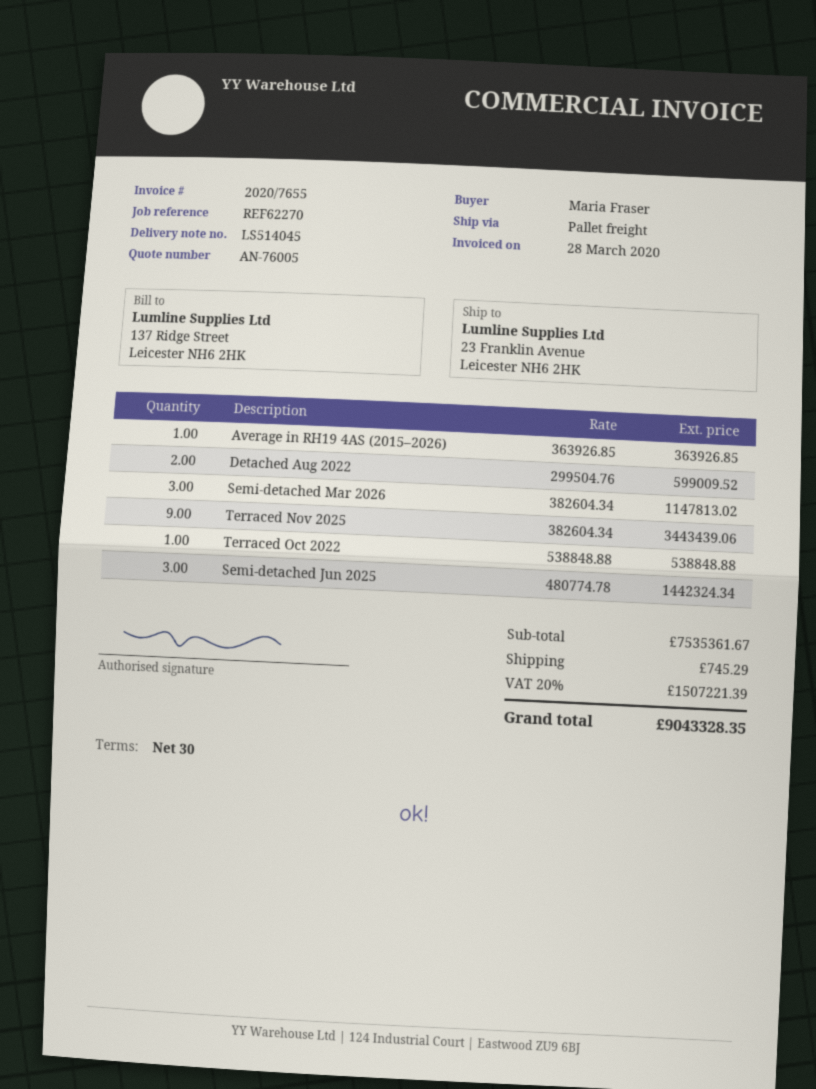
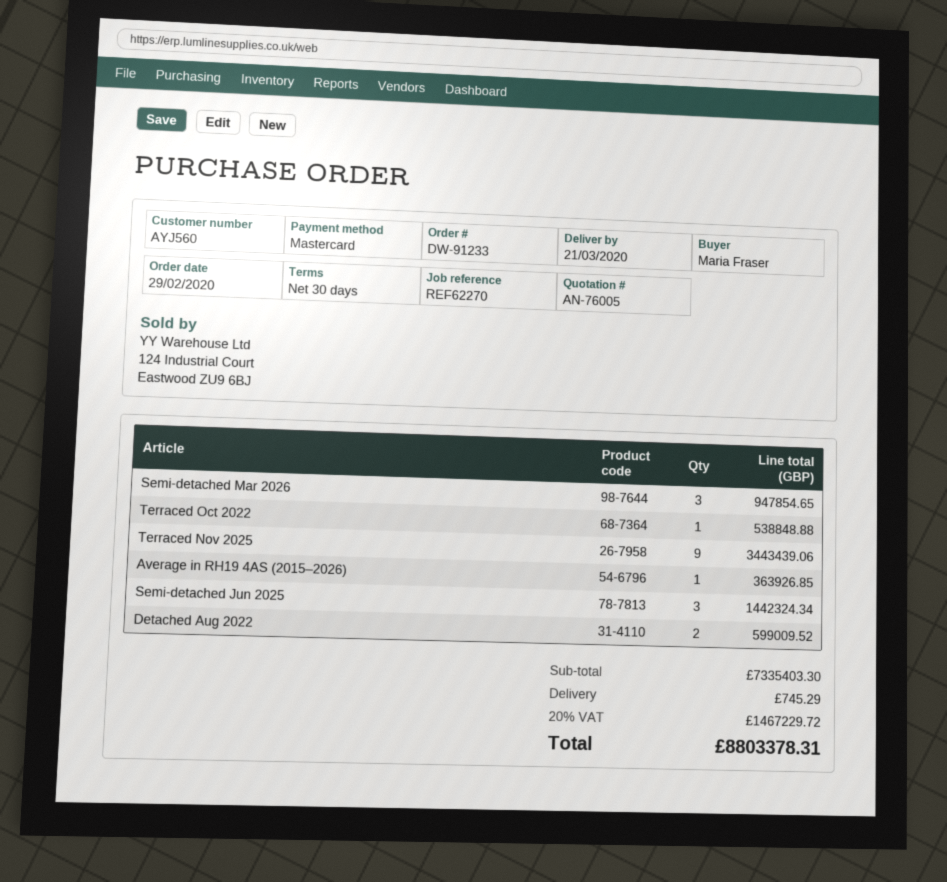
Semi-detached Mar 2026: 3 for 1147813.02 -> 3 for 947854.65
subtotal: 7535361.67 -> 7335403.30
tax: 20% = 1507221.39 -> 20% = 1467229.72
total: 9043328.35 -> 8803378.31

